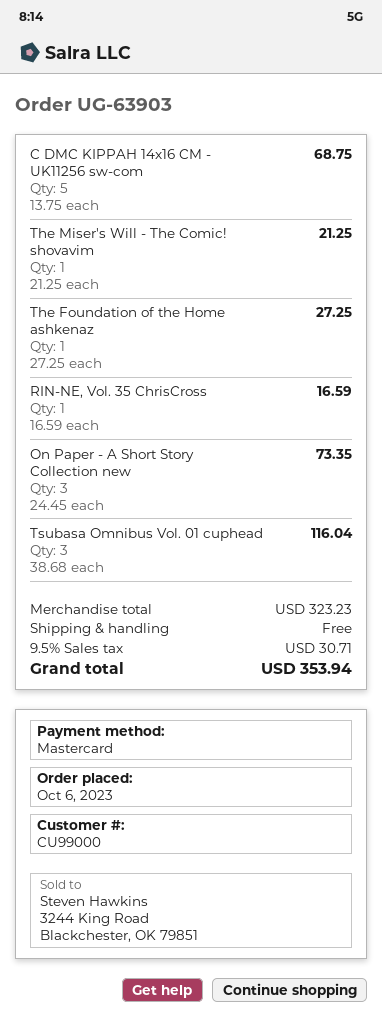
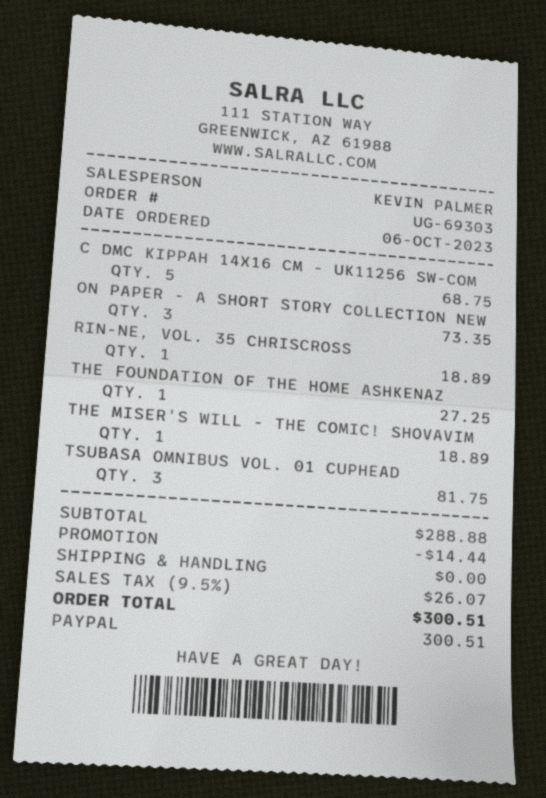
order number: UG-63903 -> UG-69303
payment method: Mastercard -> PayPal
The Miser's Will - The Comic! shovavim: 1 for 21.25 -> 1 for 18.89
RIN-NE, Vol. 35 ChrisCross: 1 for 16.59 -> 1 for 18.89
Tsubasa Omnibus Vol. 01 cuphead: 3 for 116.04 -> 3 for 81.75
subtotal: 323.23 -> 288.88
discount: none -> 14.44
tax: 9.5% = 30.71 -> 9.5% = 26.07
total: 353.94 -> 300.51

